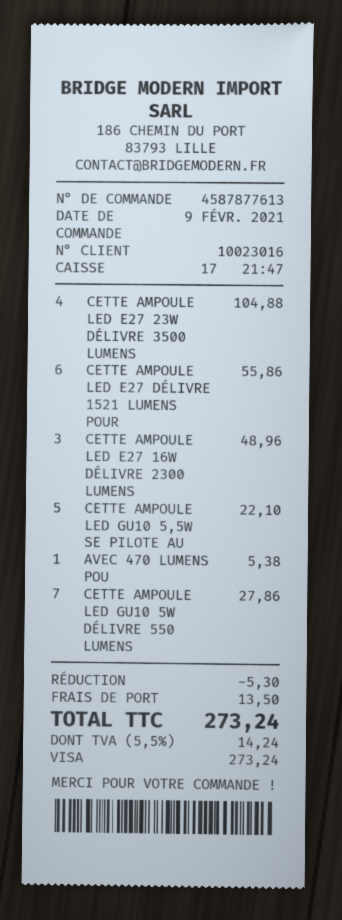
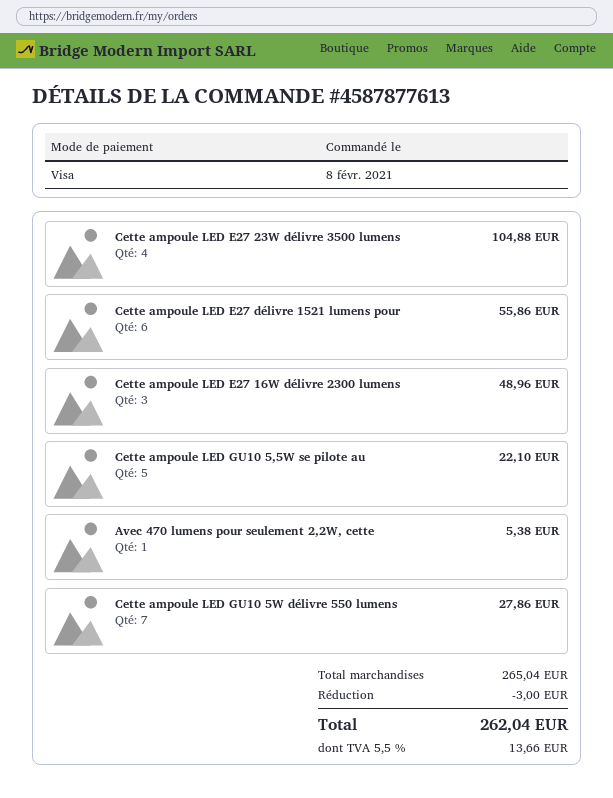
order date: 2021-02-09 -> 2021-02-08
discount: 5.30 -> 3.00
shipping: 13.50 -> none
tax: 5.5% = 14.24 -> 5.5% = 13.66
total: 273.24 -> 262.04

